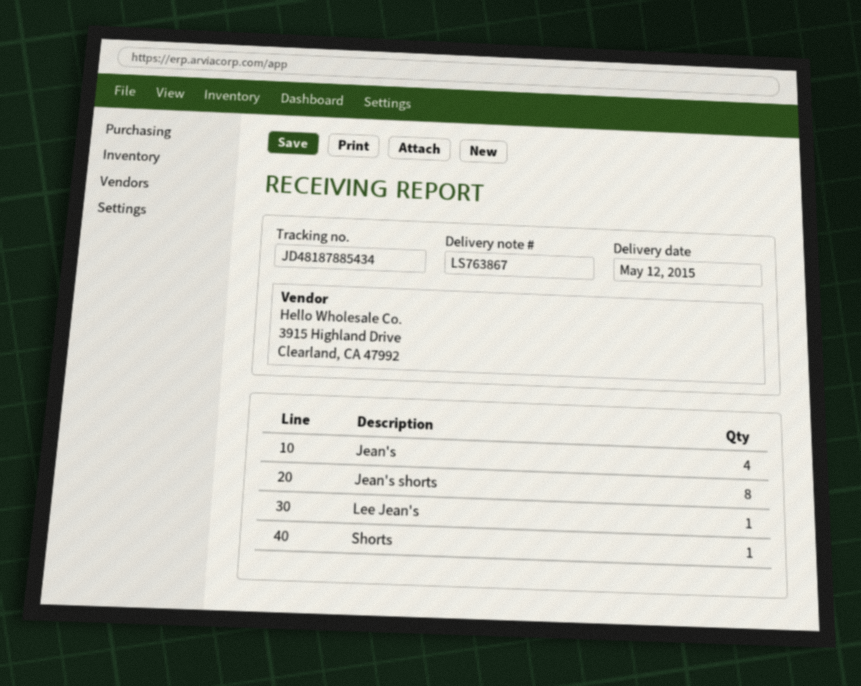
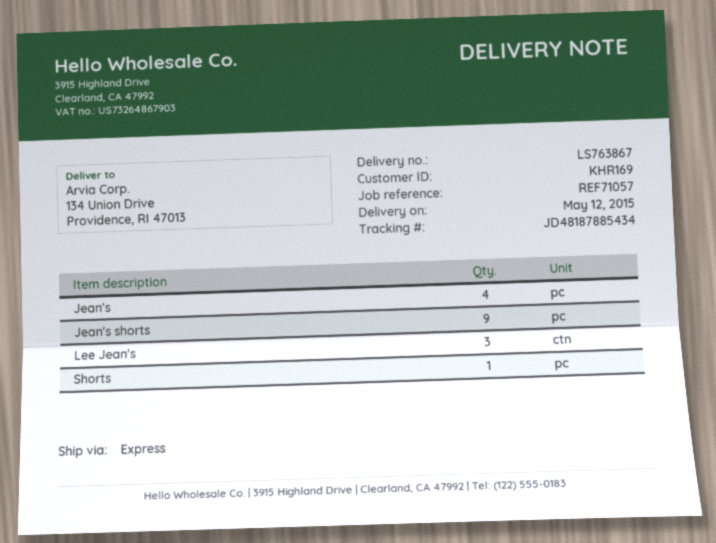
Jean's shorts: 8 -> 9
Lee Jean's: 1 -> 3

